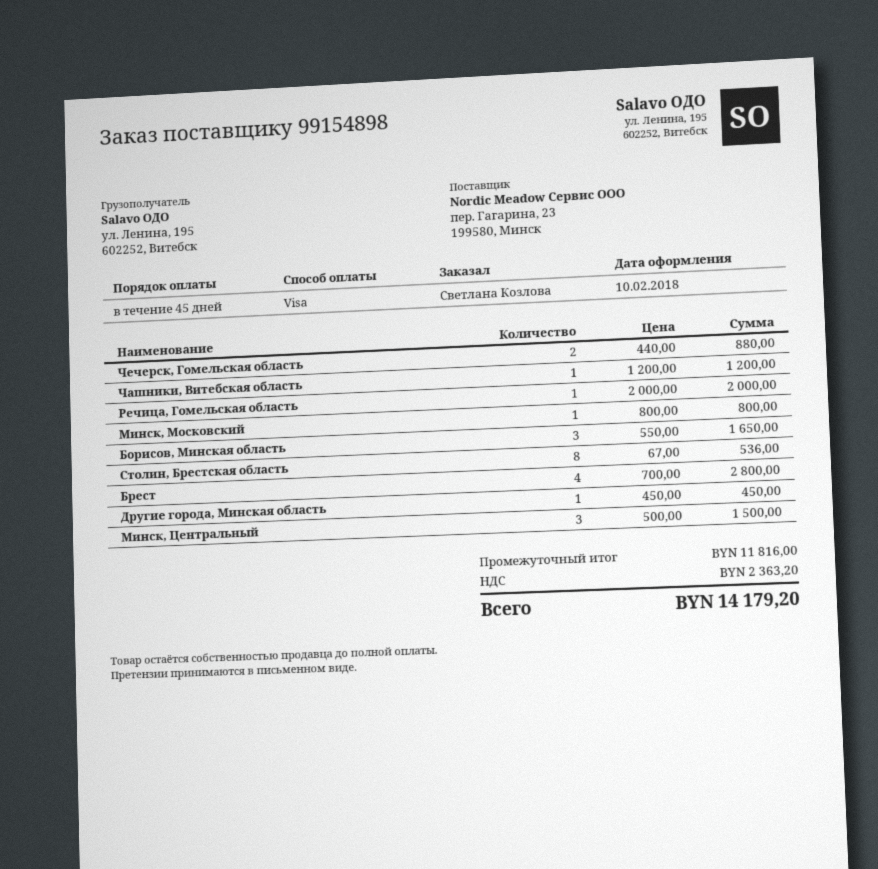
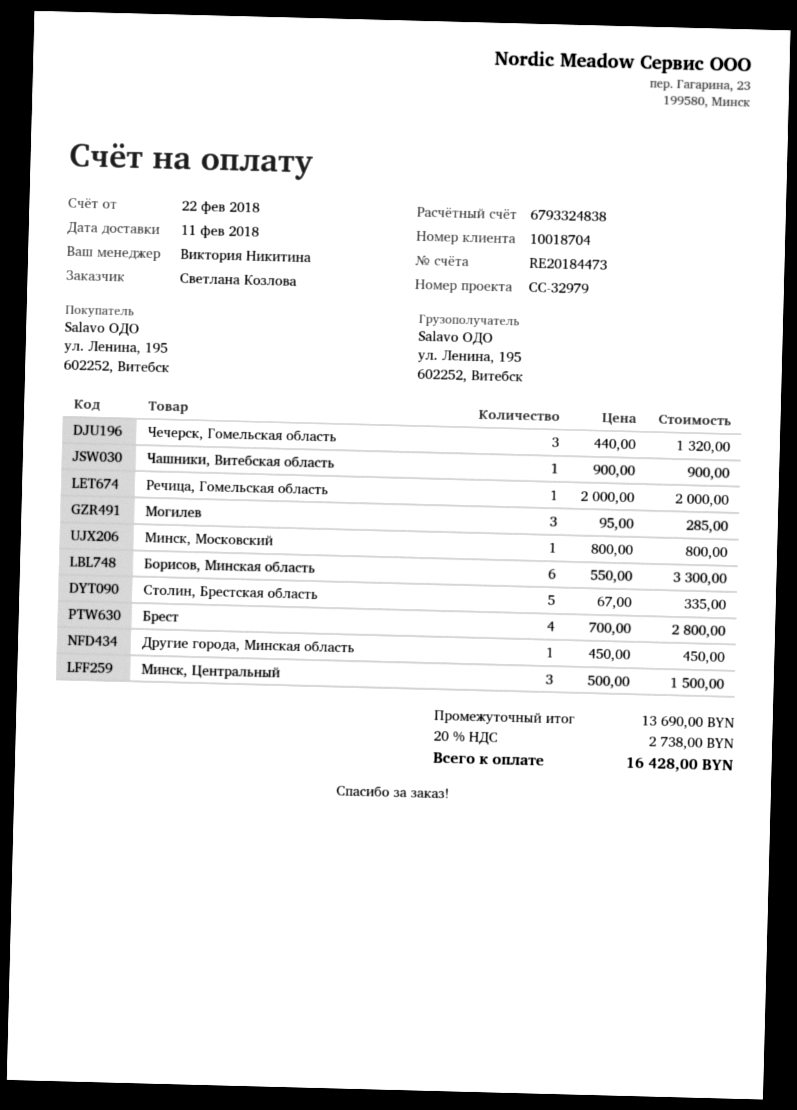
Чечерск, Гомельская область: 2 x 440.00 = 880.00 -> 3 x 440.00 = 1320.00
Чашники, Витебская область: 1 x 1200.00 = 1200.00 -> 1 x 900.00 = 900.00
Борисов, Минская область: 3 x 550.00 = 1650.00 -> 6 x 550.00 = 3300.00
Столин, Брестская область: 8 x 67.00 = 536.00 -> 5 x 67.00 = 335.00
Могилев: none -> 3 x 95.00 = 285.00
subtotal: 11816.00 -> 13690.00
tax: 2363.20 -> 2738.00
total: 14179.20 -> 16428.00

